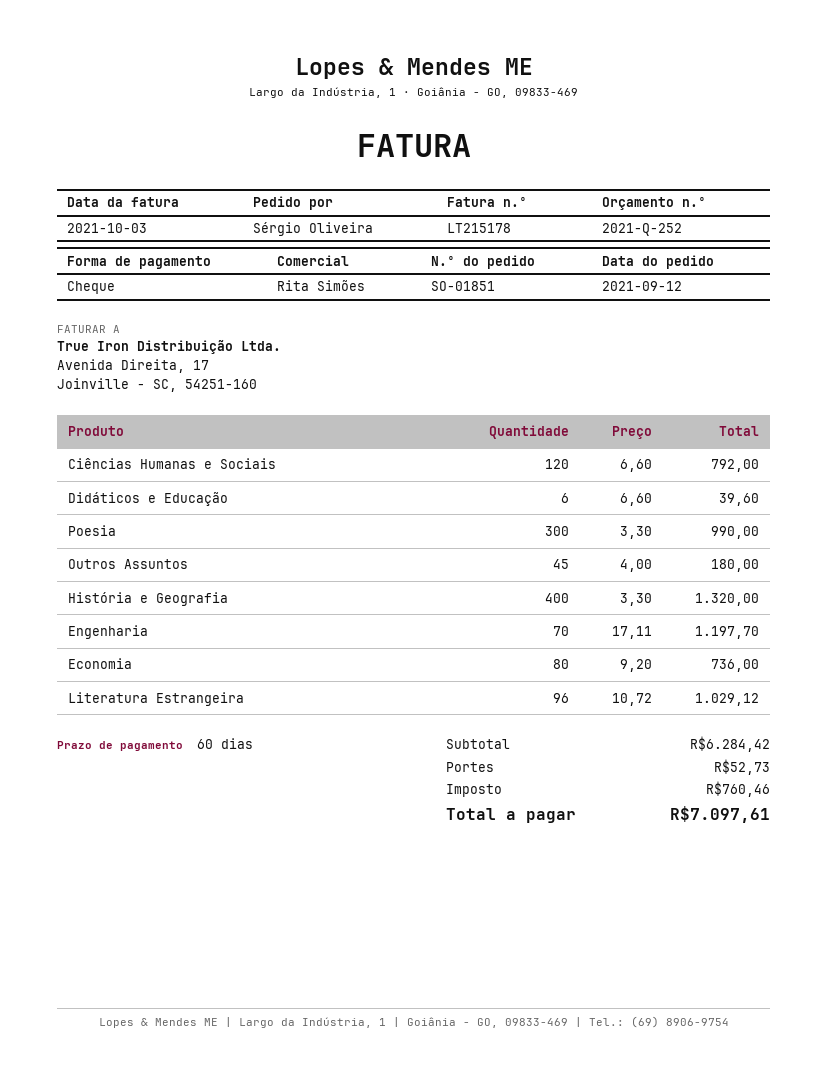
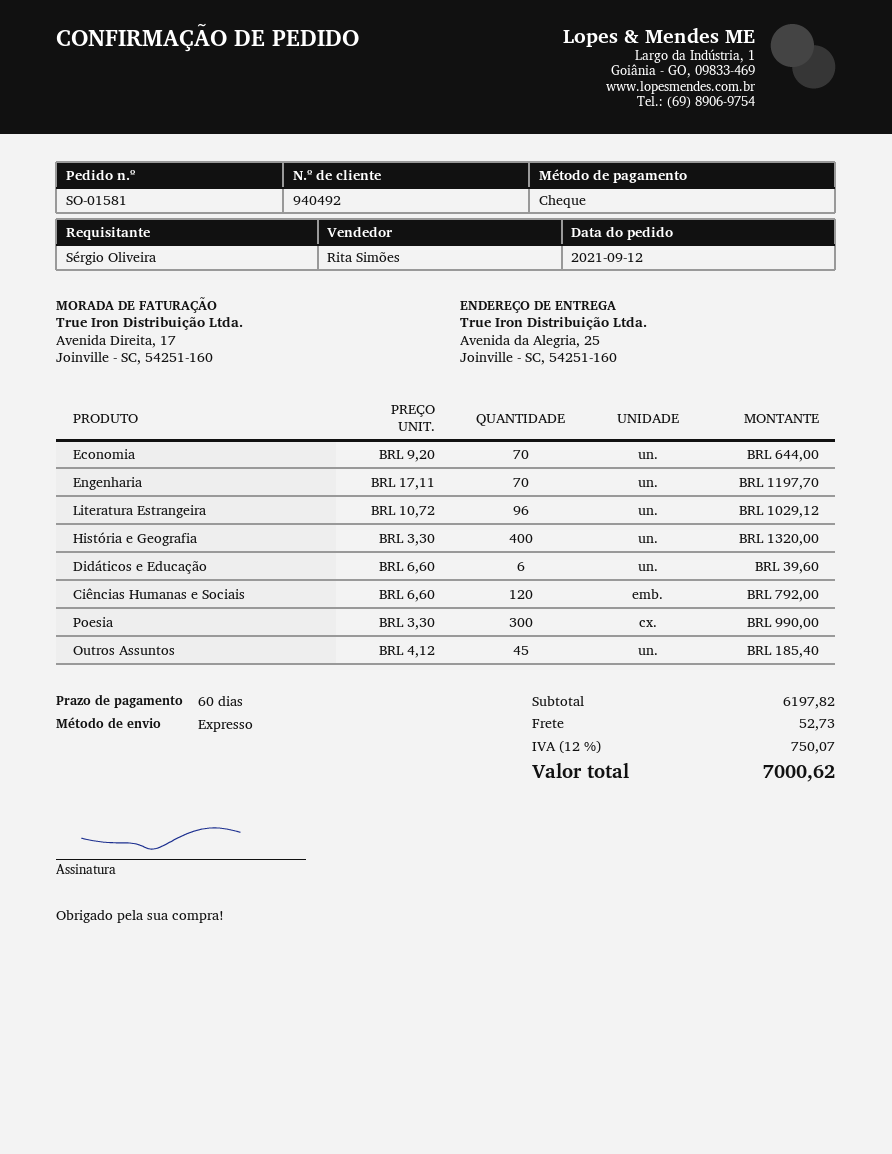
order number: SO-01851 -> SO-01581
Outros Assuntos: 45 x 4.00 = 180.00 -> 45 x 4.12 = 185.40
Economia: 80 x 9.20 = 736.00 -> 70 x 9.20 = 644.00
subtotal: 6284.42 -> 6197.82
tax: 760.46 -> 750.07
total: 7097.61 -> 7000.62

